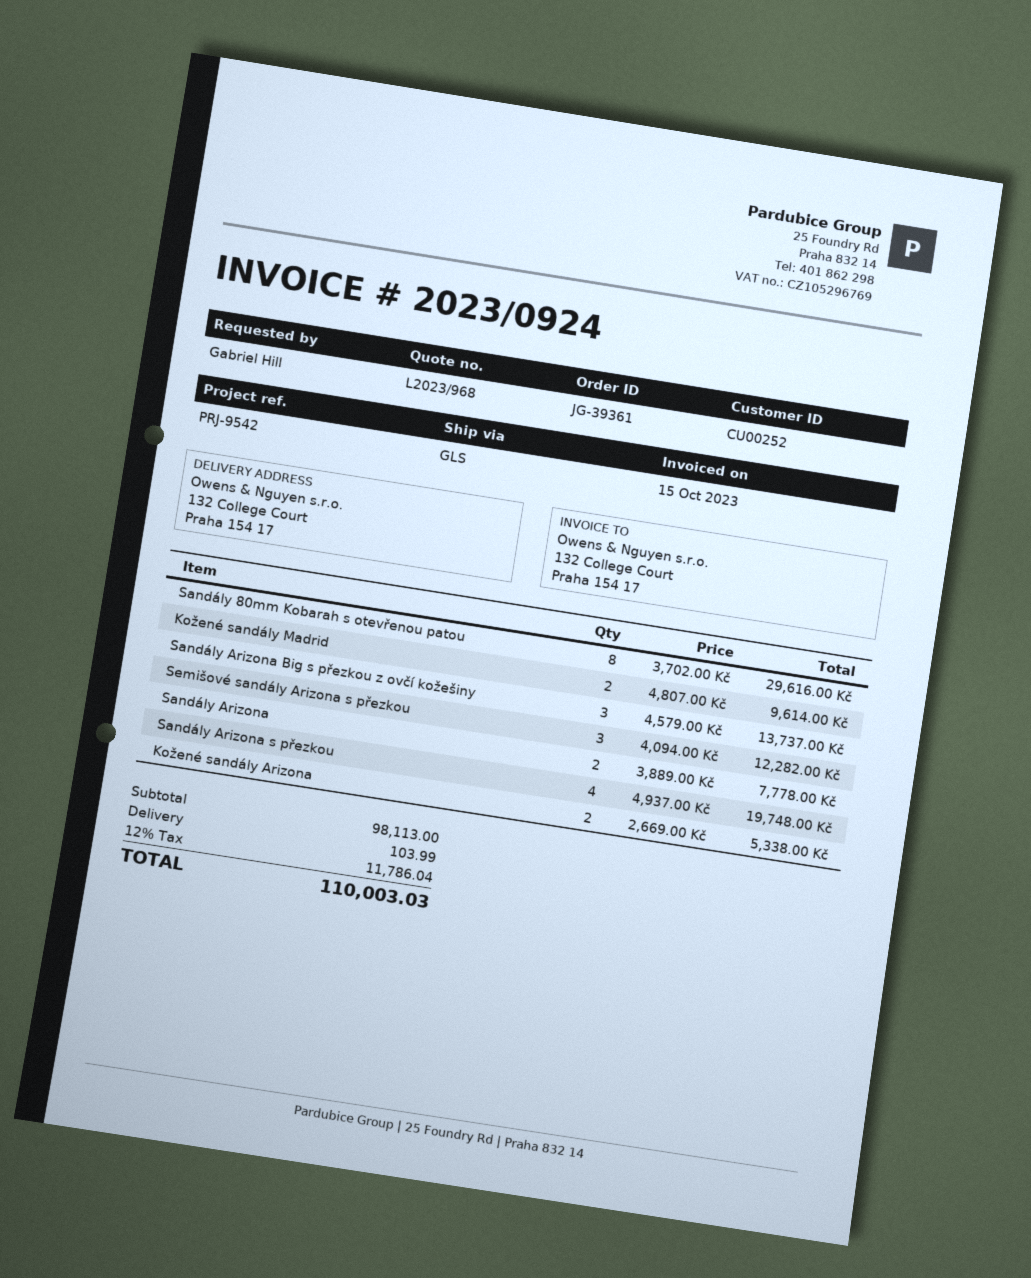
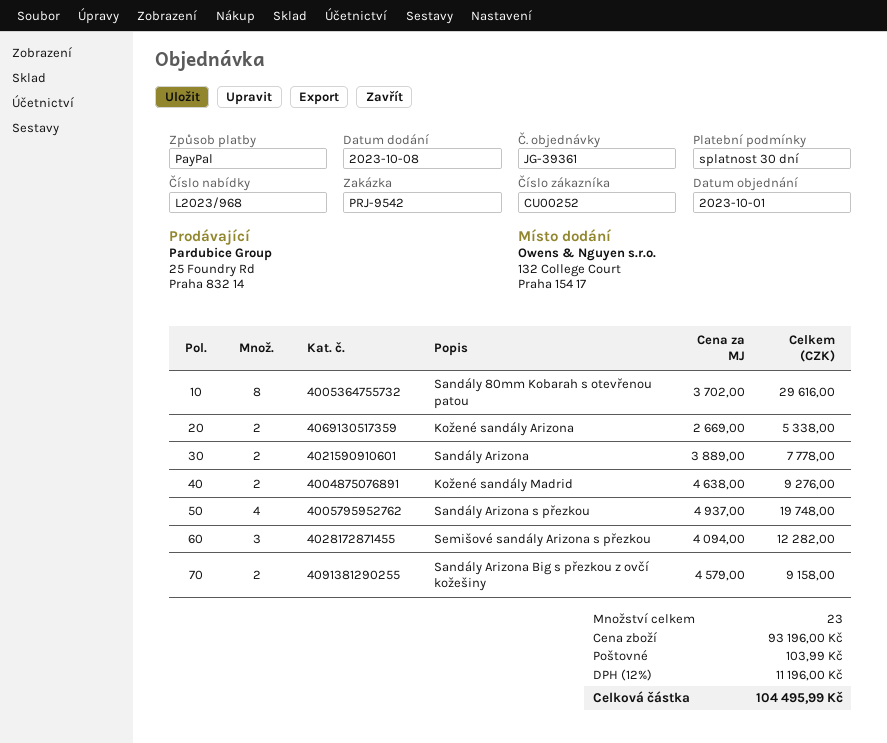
Kožené sandály Madrid: 2 x 4807.00 = 9614.00 -> 2 x 4638.00 = 9276.00
Sandály Arizona Big s přezkou z ovčí kožešiny: 3 x 4579.00 = 13737.00 -> 2 x 4579.00 = 9158.00
subtotal: 98113.00 -> 93196.00
tax: 12% = 11786.04 -> 12% = 11196.00
total: 110003.03 -> 104495.99

